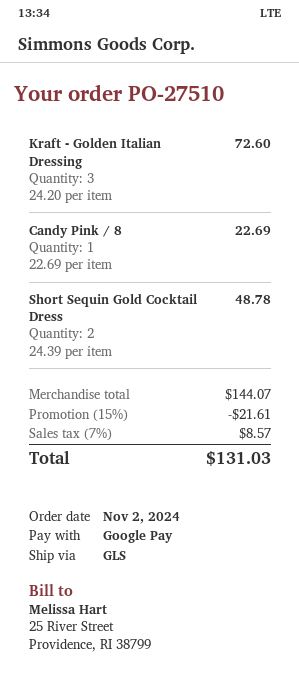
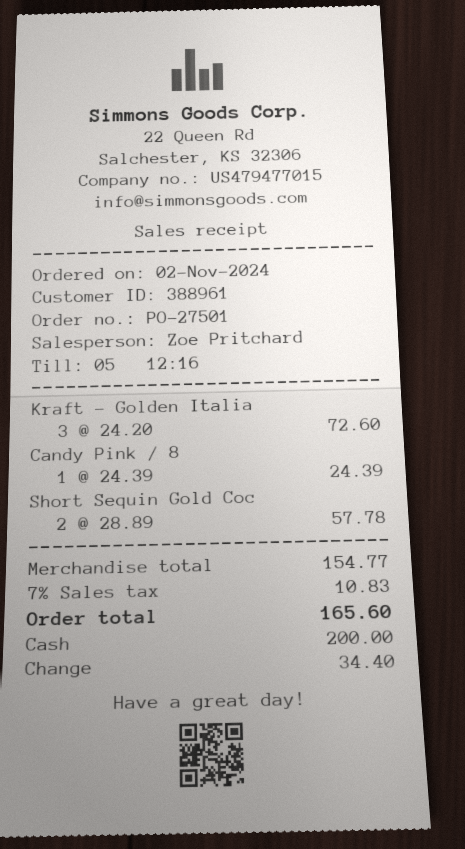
order number: PO-27510 -> PO-27501
payment method: Google Pay -> cash
Candy Pink / 8: 1 x 22.69 = 22.69 -> 1 x 24.39 = 24.39
Short Sequin Gold Cocktail Dress: 2 x 24.39 = 48.78 -> 2 x 28.89 = 57.78
subtotal: 144.07 -> 154.77
discount: 15% = 21.61 -> none
tax: 7% = 8.57 -> 7% = 10.83
total: 131.03 -> 165.60

